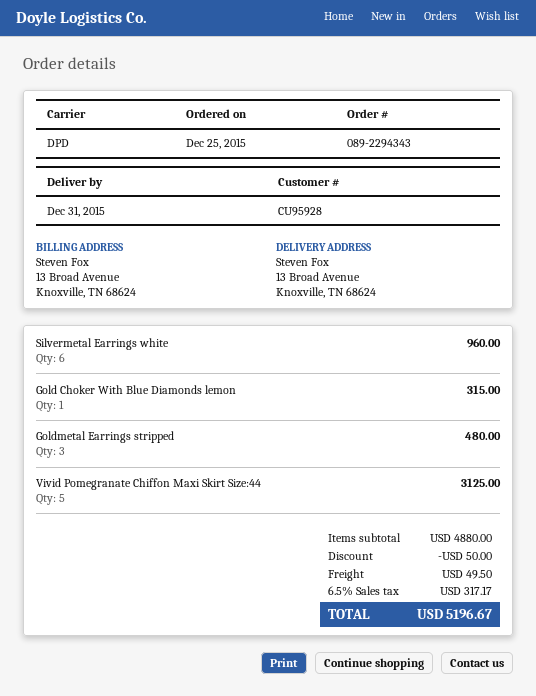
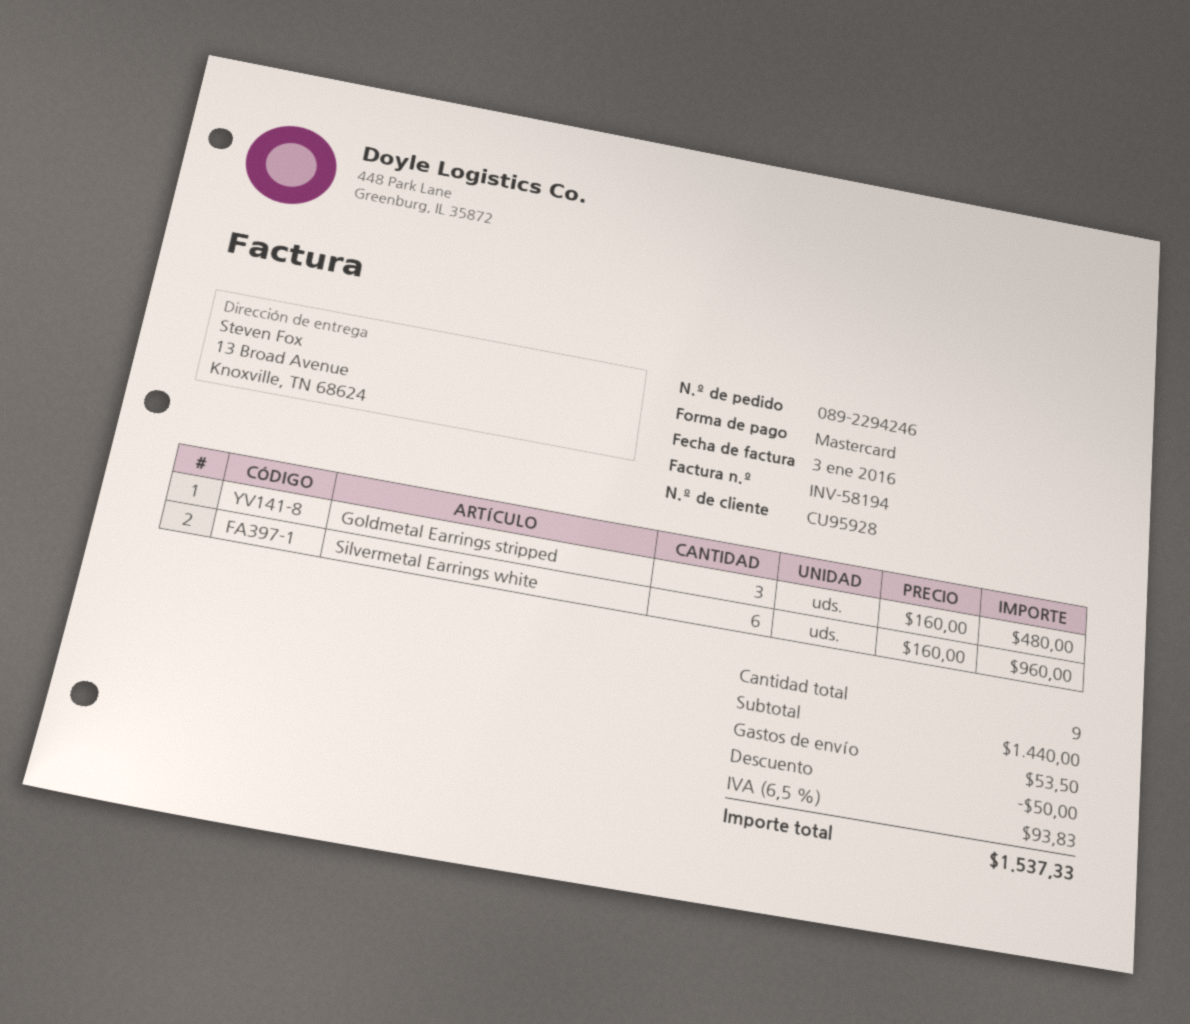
order number: 089-2294343 -> 089-2294246
Gold Choker With Blue Diamonds lemon: 1 for 315.00 -> none
Vivid Pomegranate Chiffon Maxi Skirt Size:44: 5 for 3125.00 -> none
subtotal: 4880.00 -> 1440.00
shipping: 49.50 -> 53.50
tax: 6.5% = 317.17 -> 6.5% = 93.83
total: 5196.67 -> 1537.33

